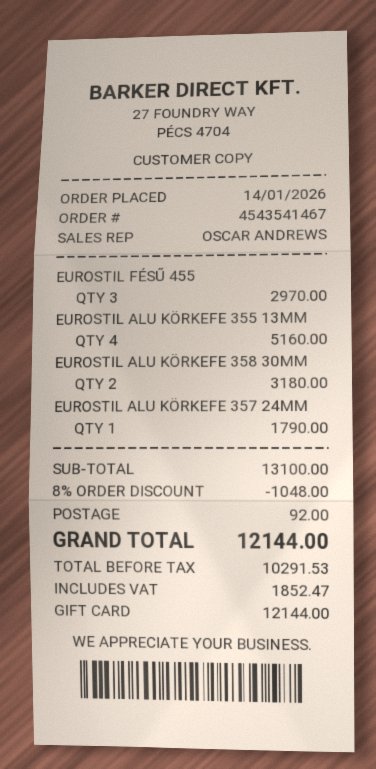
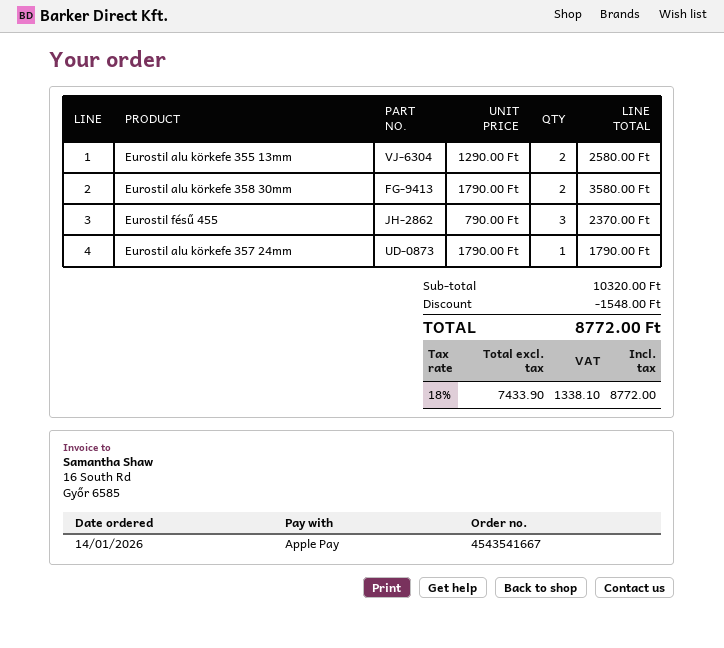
order number: 4543541467 -> 4543541667
payment method: gift card -> Apple Pay
EUROSTIL FÉSŰ 455: 3 for 2970.00 -> 3 for 2370.00
EUROSTIL ALU KÖRKEFE 355 13MM: 4 for 5160.00 -> 2 for 2580.00
EUROSTIL ALU KÖRKEFE 358 30MM: 2 for 3180.00 -> 2 for 3580.00
subtotal: 13100.00 -> 10320.00
discount: 1048.00 -> 1548.00
shipping: 92.00 -> none
net: 10291.53 -> 7433.90
tax: 1852.47 -> 1338.10
total: 12144.00 -> 8772.00

